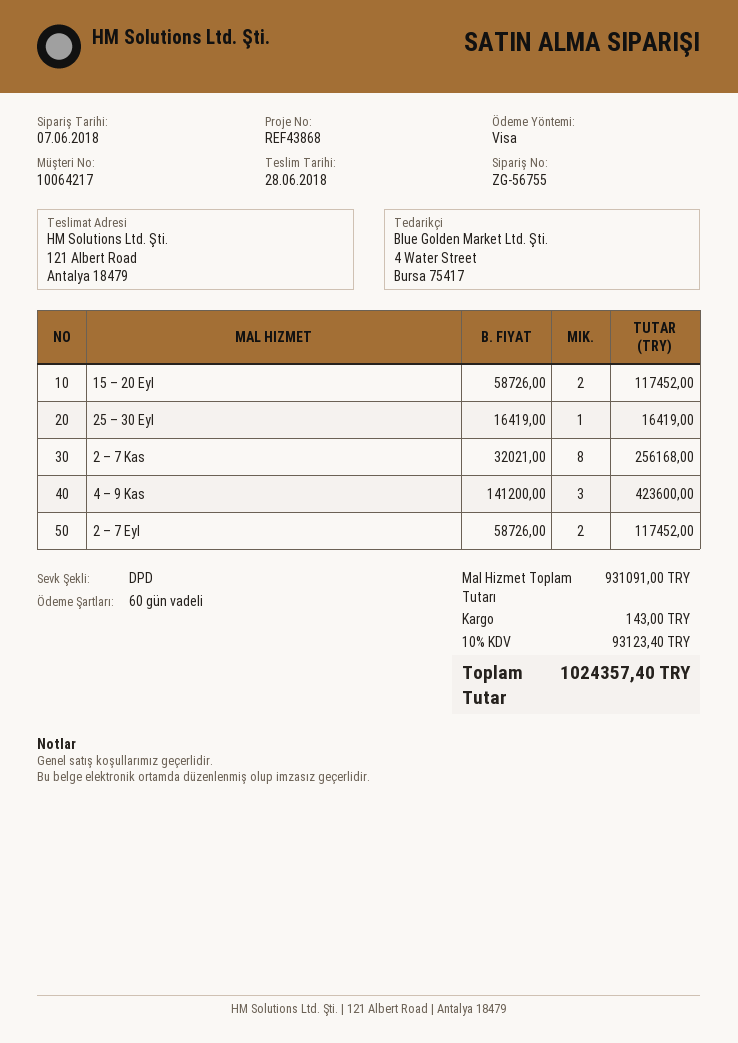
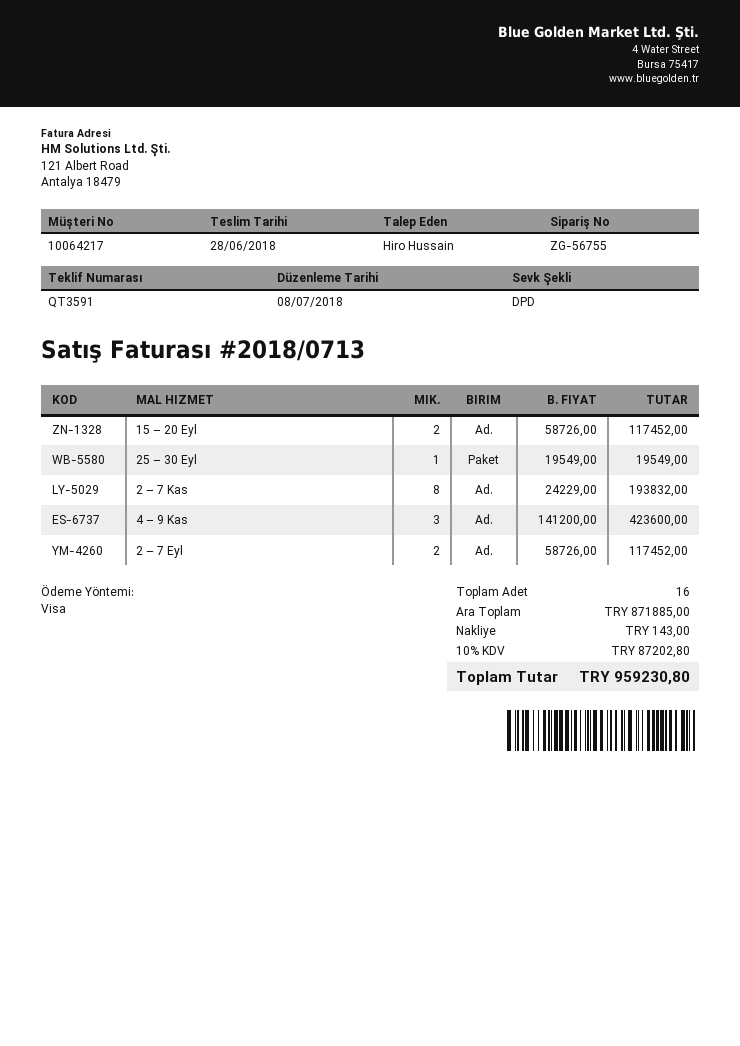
25 – 30 Eyl: 1 x 16419.00 = 16419.00 -> 1 x 19549.00 = 19549.00
2 – 7 Kas: 8 x 32021.00 = 256168.00 -> 8 x 24229.00 = 193832.00
subtotal: 931091.00 -> 871885.00
tax: 10% = 93123.40 -> 10% = 87202.80
total: 1024357.40 -> 959230.80

